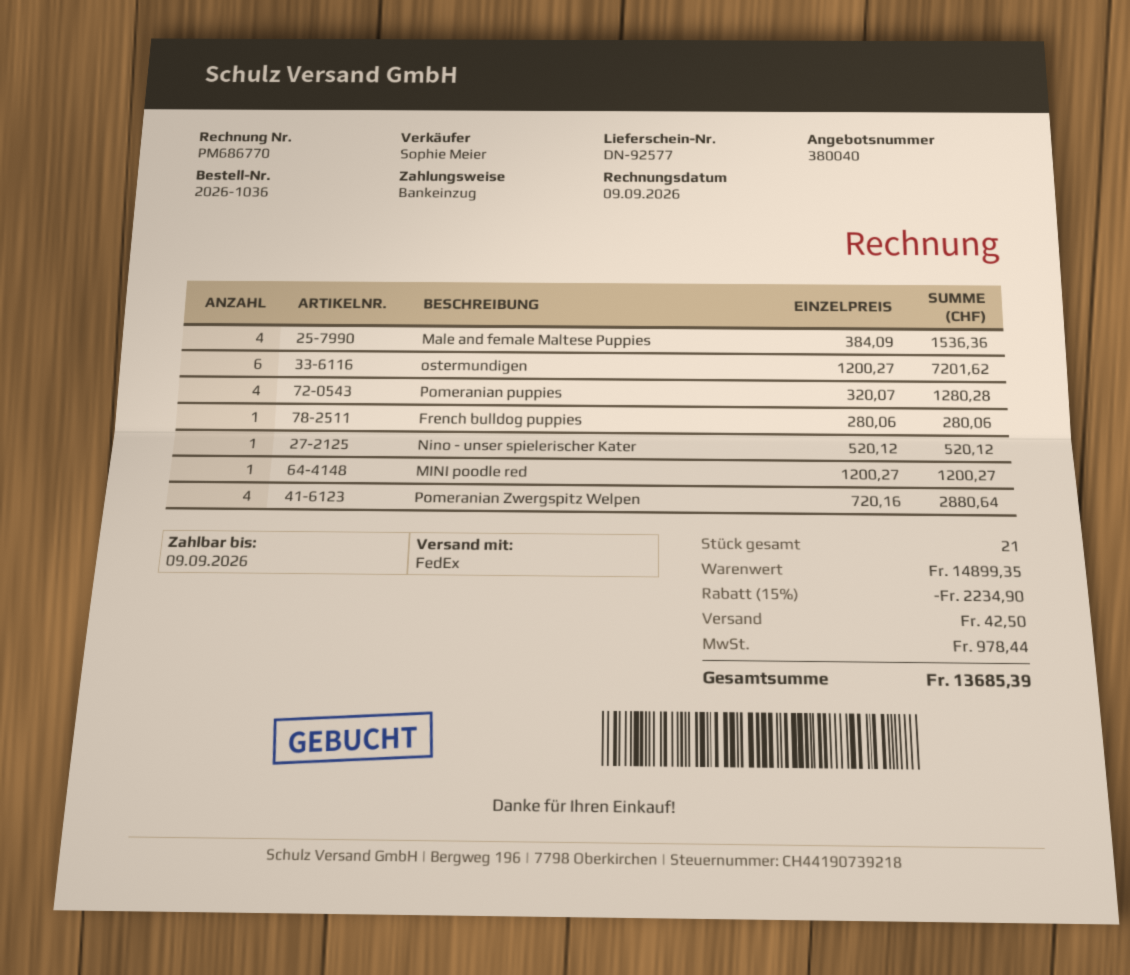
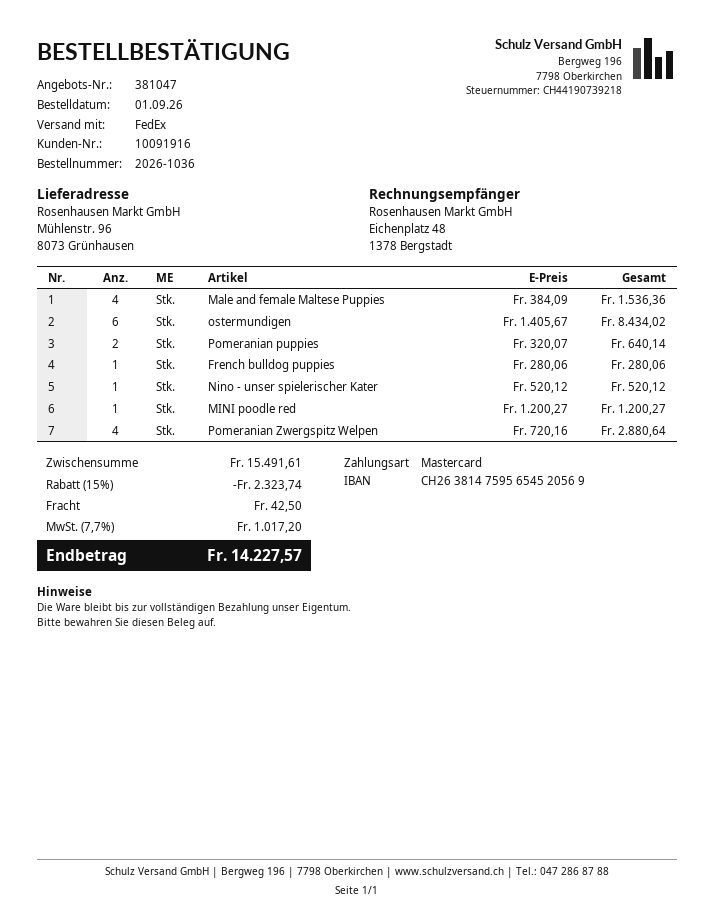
quote number: 380040 -> 381047
payment method: direct debit -> Mastercard
ostermundigen: 6 x 1200.27 = 7201.62 -> 6 x 1405.67 = 8434.02
Pomeranian puppies: 4 x 320.07 = 1280.28 -> 2 x 320.07 = 640.14
subtotal: 14899.35 -> 15491.61
discount: 15% = 2234.90 -> 15% = 2323.74
tax: 978.44 -> 1017.20
total: 13685.39 -> 14227.57

